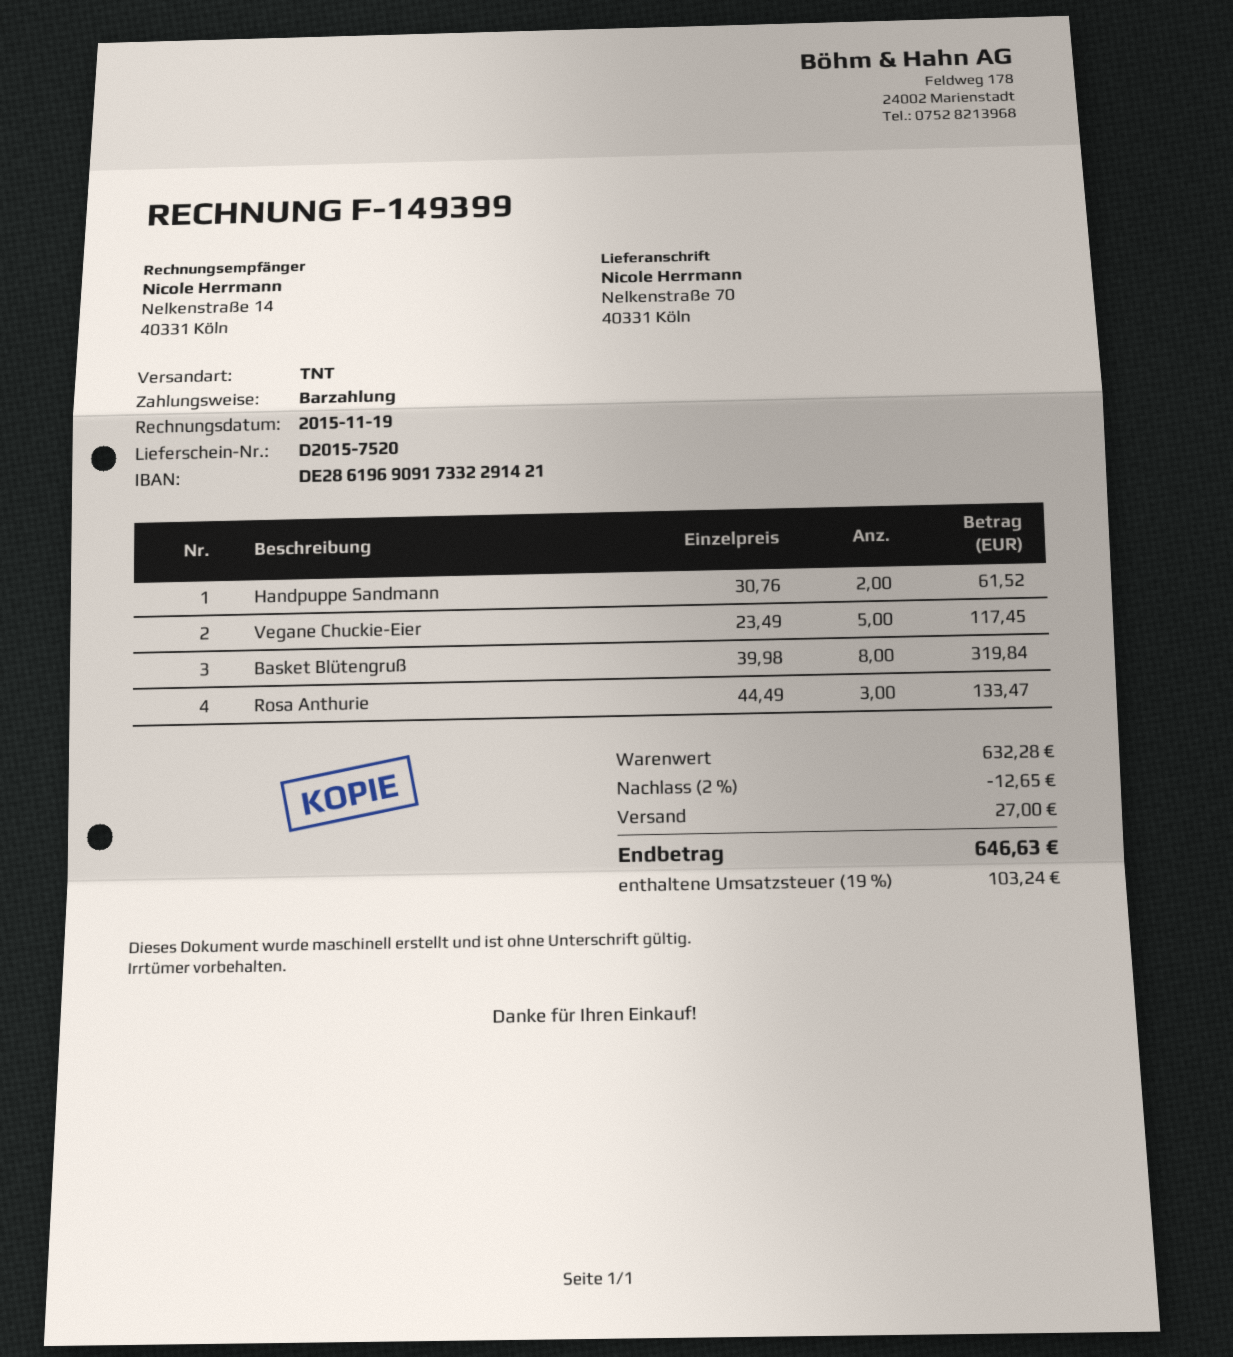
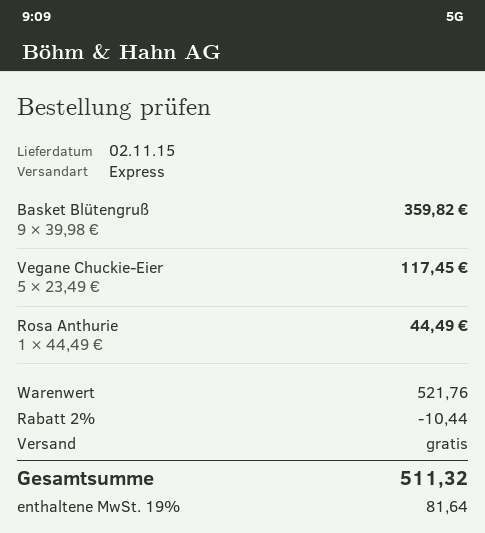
shipping method: TNT -> express
Handpuppe Sandmann: 2 x 30.76 = 61.52 -> none
Basket Blütengruß: 8 x 39.98 = 319.84 -> 9 x 39.98 = 359.82
Rosa Anthurie: 3 x 44.49 = 133.47 -> 1 x 44.49 = 44.49
subtotal: 632.28 -> 521.76
discount: 2% = 12.65 -> 2% = 10.44
shipping: 27.00 -> 0.00
tax: 19% = 103.24 -> 19% = 81.64
total: 646.63 -> 511.32

